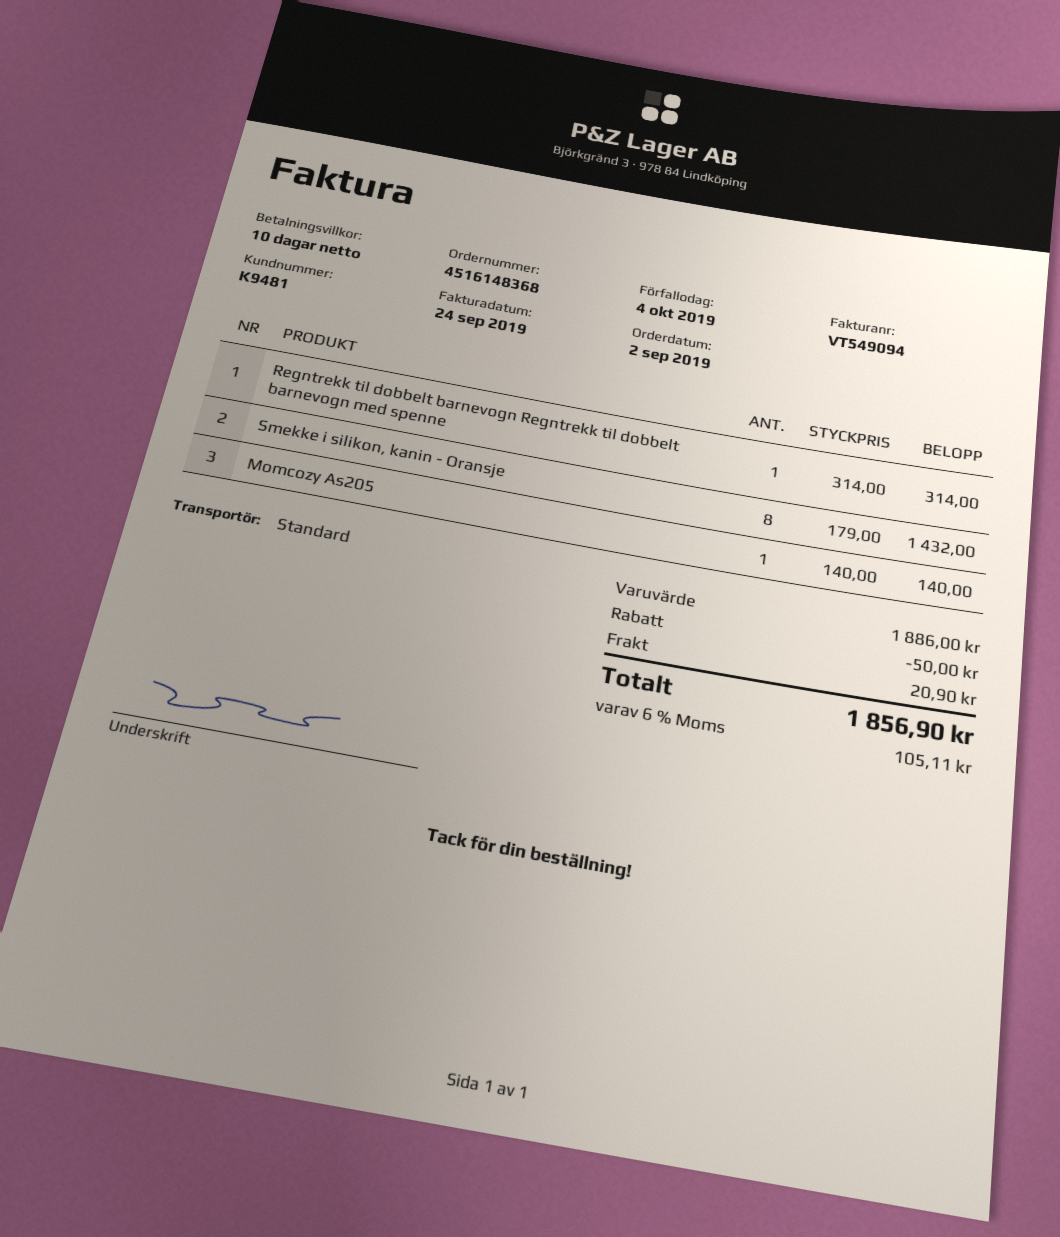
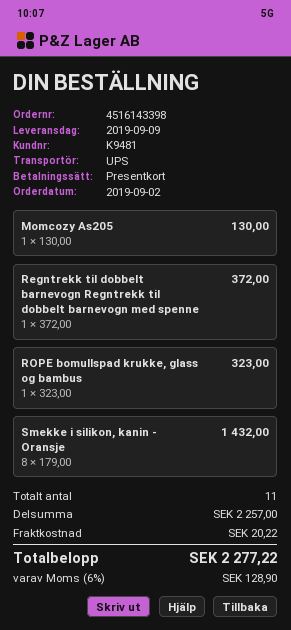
order number: 4516148368 -> 4516143398
shipping method: standard -> UPS
Regntrekk til dobbelt barnevogn Regntrekk til dobbelt barnevogn med spenne: 1 x 314.00 = 314.00 -> 1 x 372.00 = 372.00
Momcozy As205: 1 x 140.00 = 140.00 -> 1 x 130.00 = 130.00
ROPE bomullspad krukke, glass og bambus: none -> 1 x 323.00 = 323.00
subtotal: 1886.00 -> 2257.00
discount: 50.00 -> none
shipping: 20.90 -> 20.22
tax: 6% = 105.11 -> 6% = 128.90
total: 1856.90 -> 2277.22

